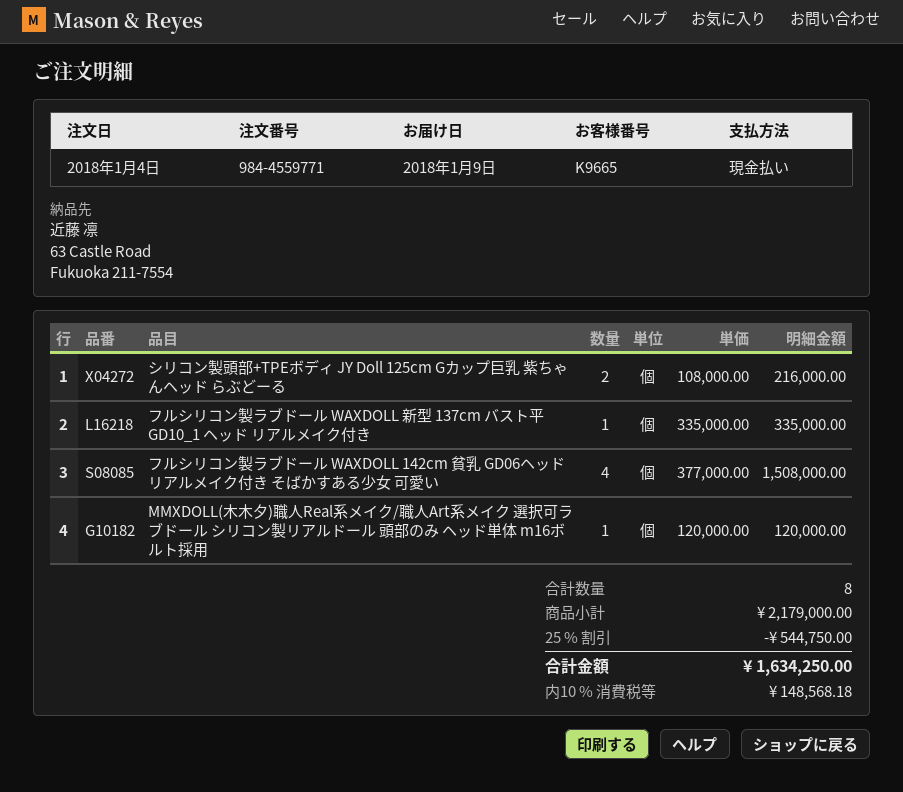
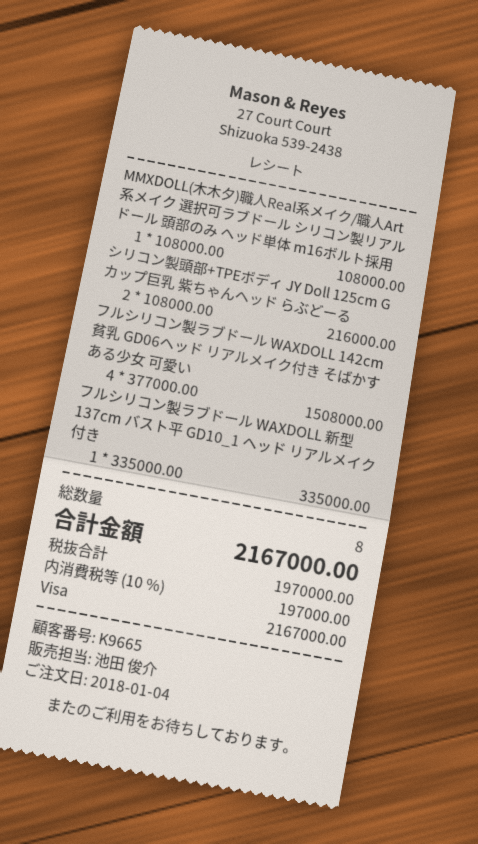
payment method: cash -> Visa
MMXDOLL(木木夕)職人Real系メイク/職人Art系メイク 選択可ラブドール シリコン製リアルドール 頭部のみ ヘッド単体 m16ボルト採用: 1 x 120000.00 = 120000.00 -> 1 x 108000.00 = 108000.00
discount: 25% = 544750.00 -> none
tax: 10% = 148568.18 -> 10% = 197000.00
total: 1634250.00 -> 2167000.00

